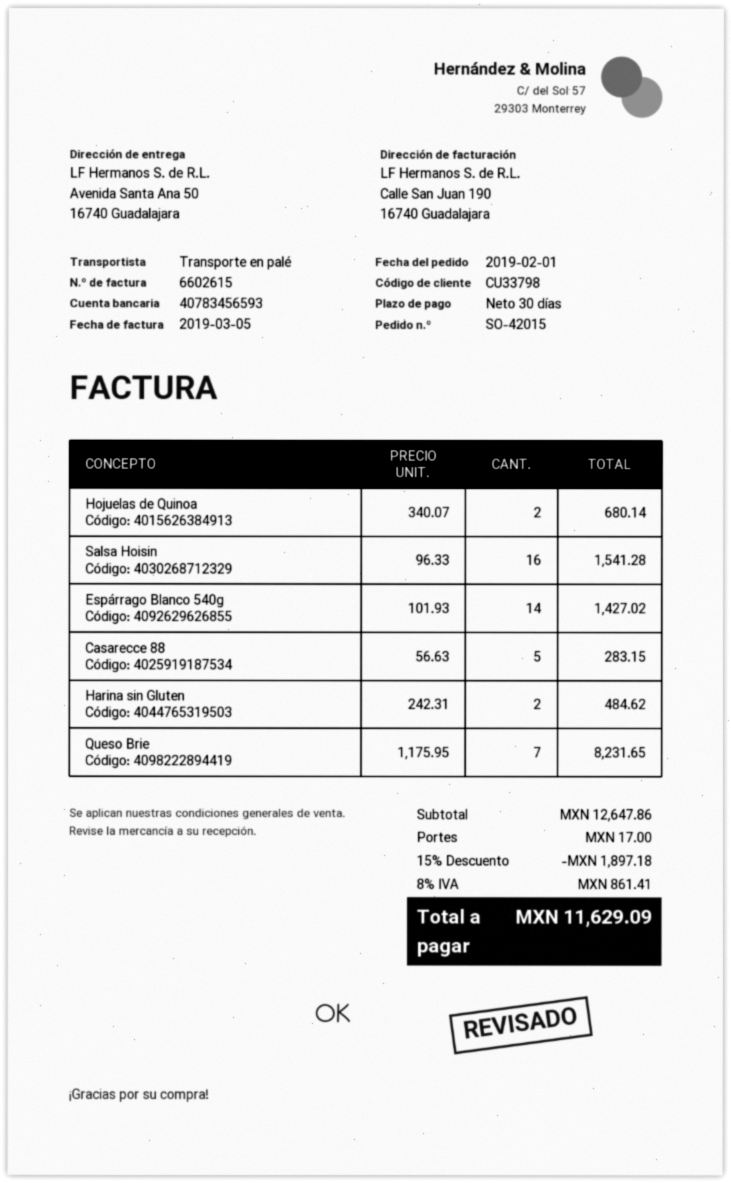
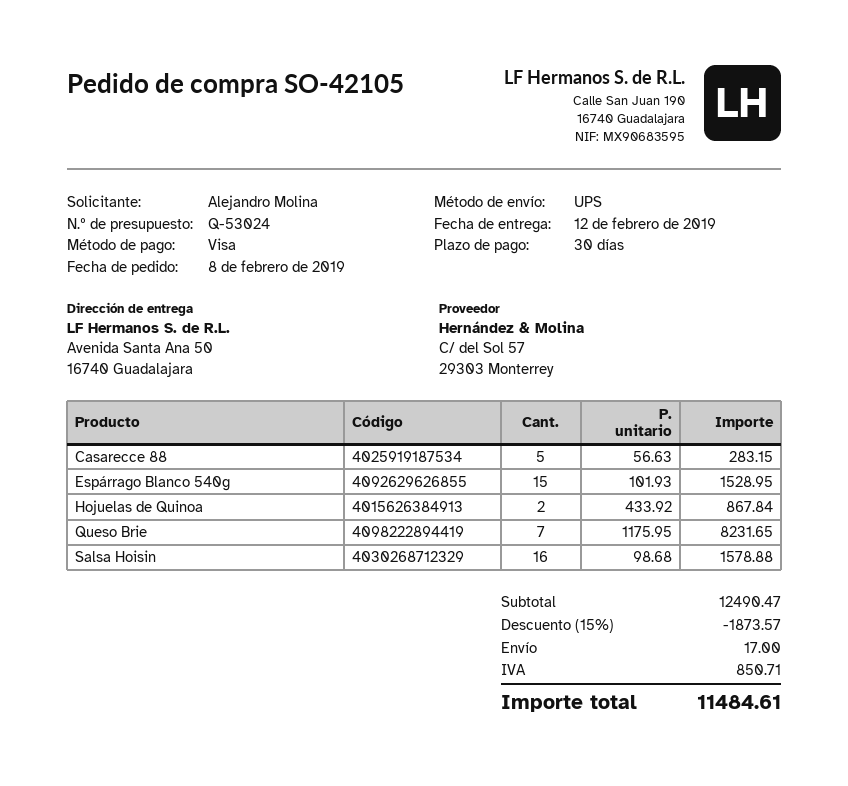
order number: SO-42015 -> SO-42105
order date: 2019-02-01 -> 2019-02-08
shipping method: pallet freight -> UPS
Hojuelas de Quinoa: 2 x 340.07 = 680.14 -> 2 x 433.92 = 867.84
Salsa Hoisin: 16 x 96.33 = 1541.28 -> 16 x 98.68 = 1578.88
Espárrago Blanco 540g: 14 x 101.93 = 1427.02 -> 15 x 101.93 = 1528.95
Harina sin Gluten: 2 x 242.31 = 484.62 -> none
subtotal: 12647.86 -> 12490.47
discount: 15% = 1897.18 -> 15% = 1873.57
tax: 861.41 -> 850.71
total: 11629.09 -> 11484.61

